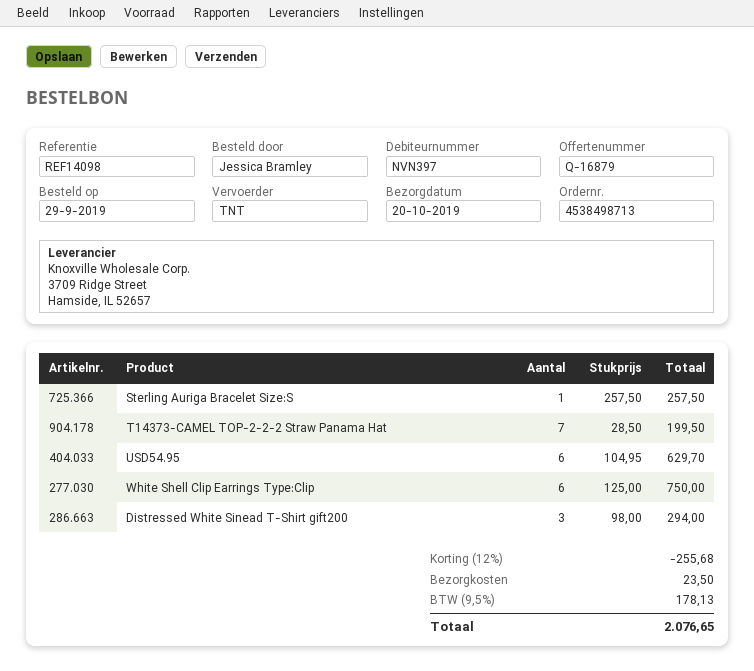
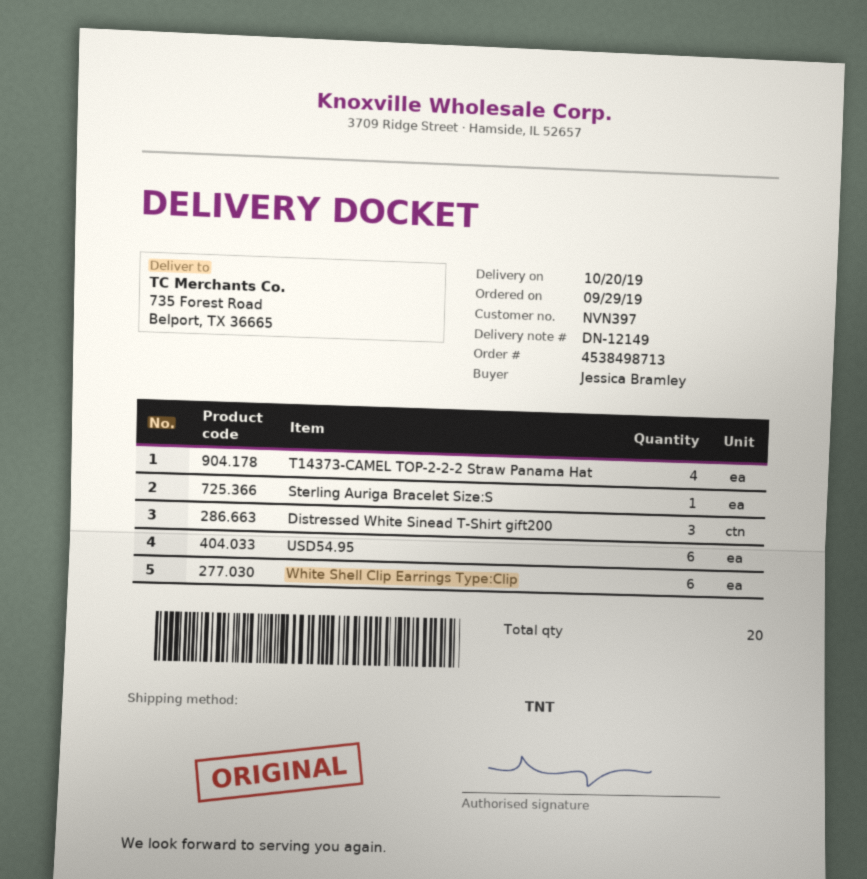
T14373-CAMEL TOP-2-2-2 Straw Panama Hat: 7 -> 4

